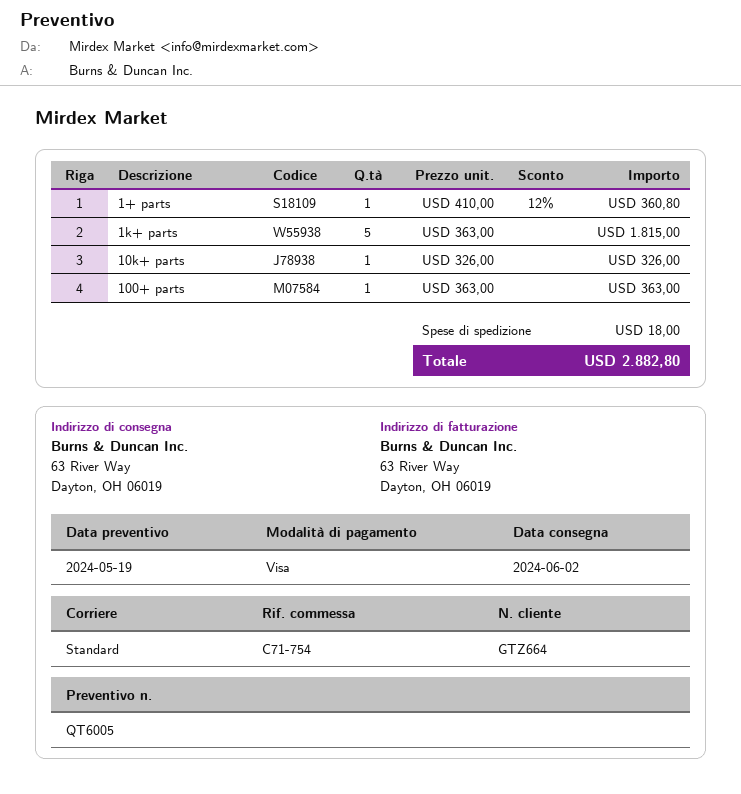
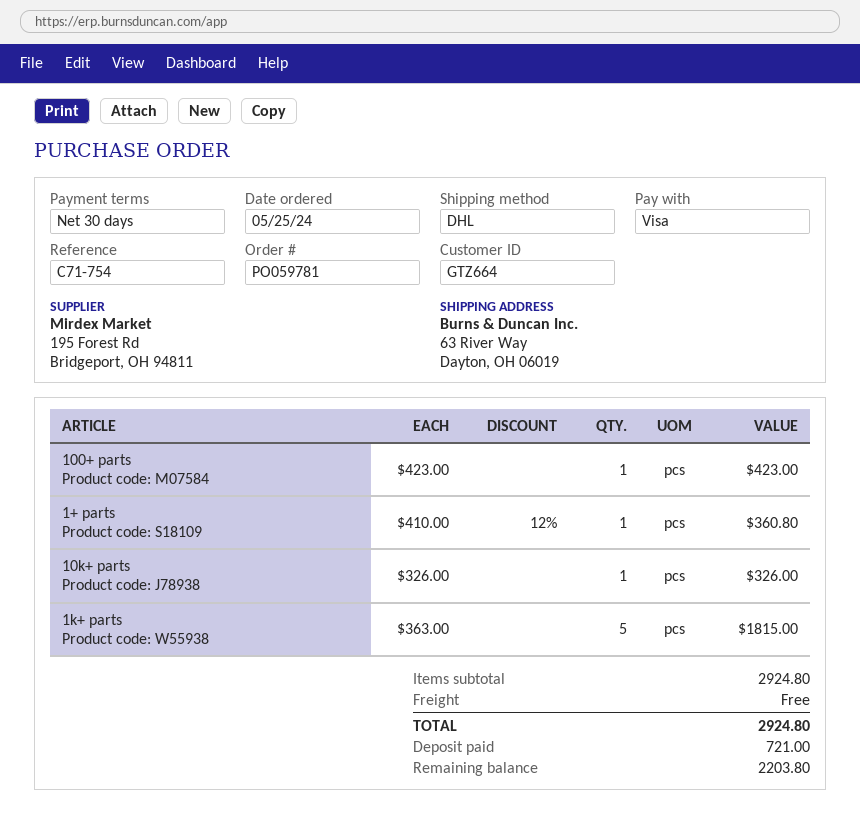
shipping method: standard -> DHL
100+ parts: 1 x 363.00 = 363.00 -> 1 x 423.00 = 423.00
shipping: 18.00 -> 0.00
total: 2882.80 -> 2924.80

